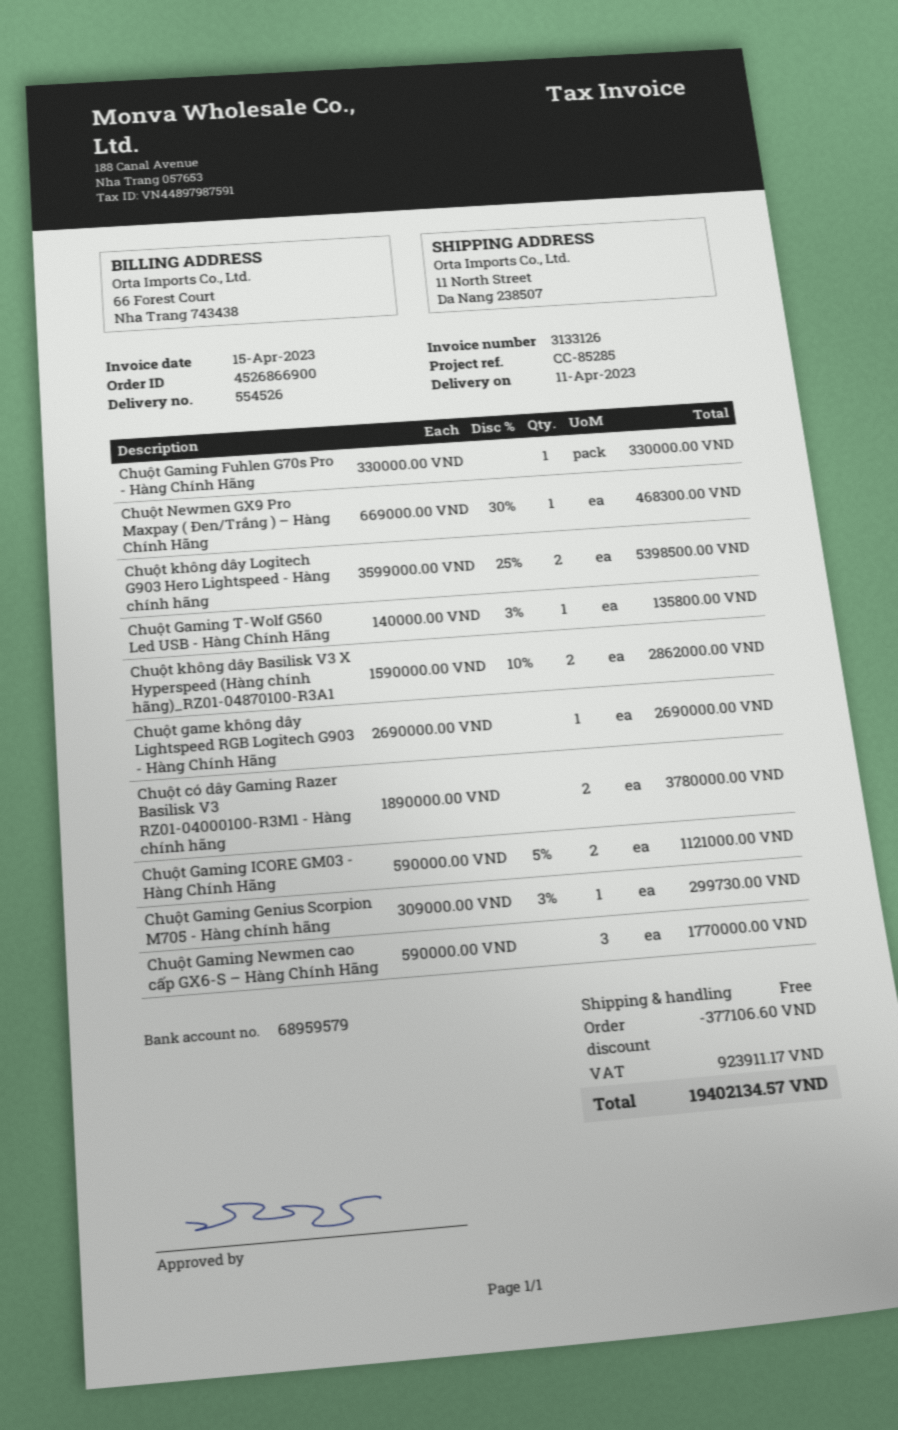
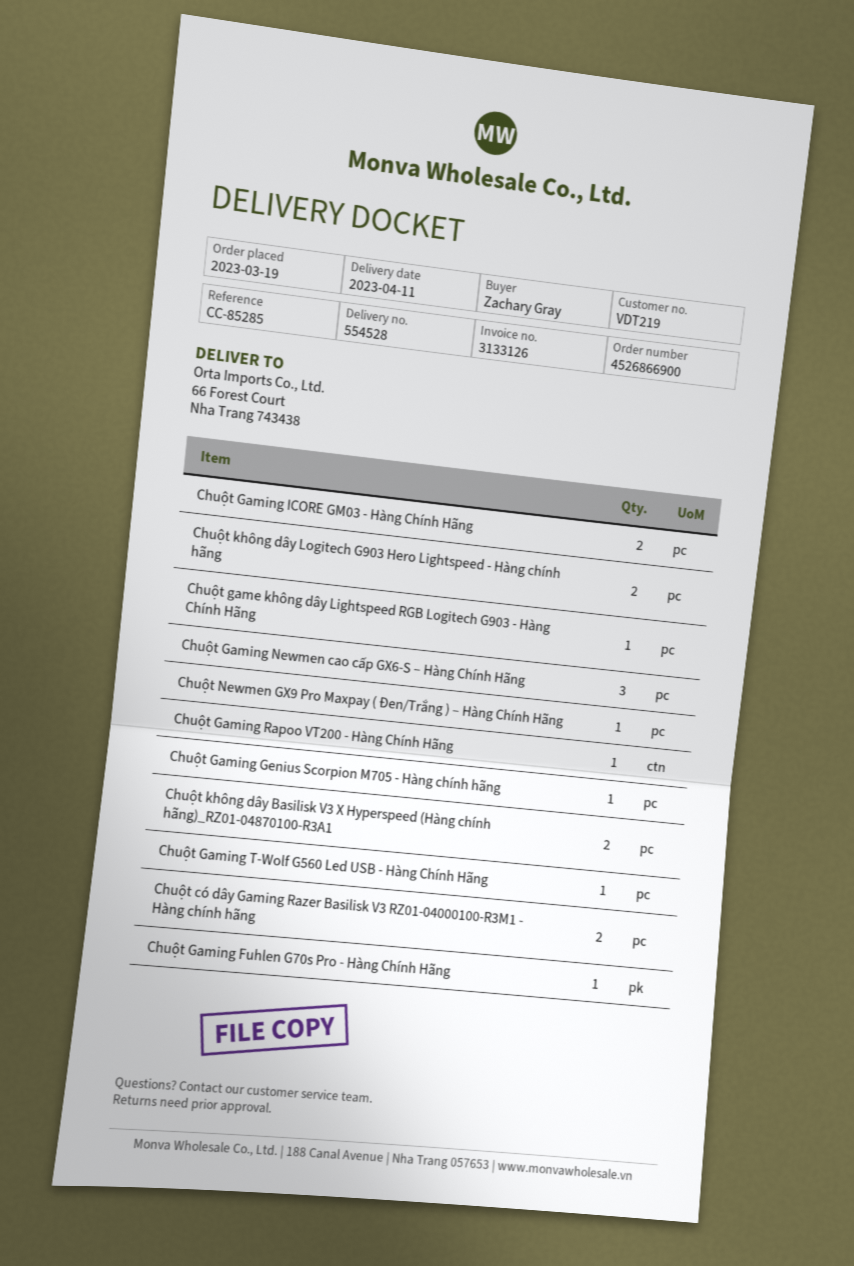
delivery note number: 554526 -> 554528
ship to: 11 North Street, Da Nang 238507 -> 66 Forest Court, Nha Trang 743438
Chuột Gaming Rapoo VT200 - Hàng Chính Hãng: none -> 1

